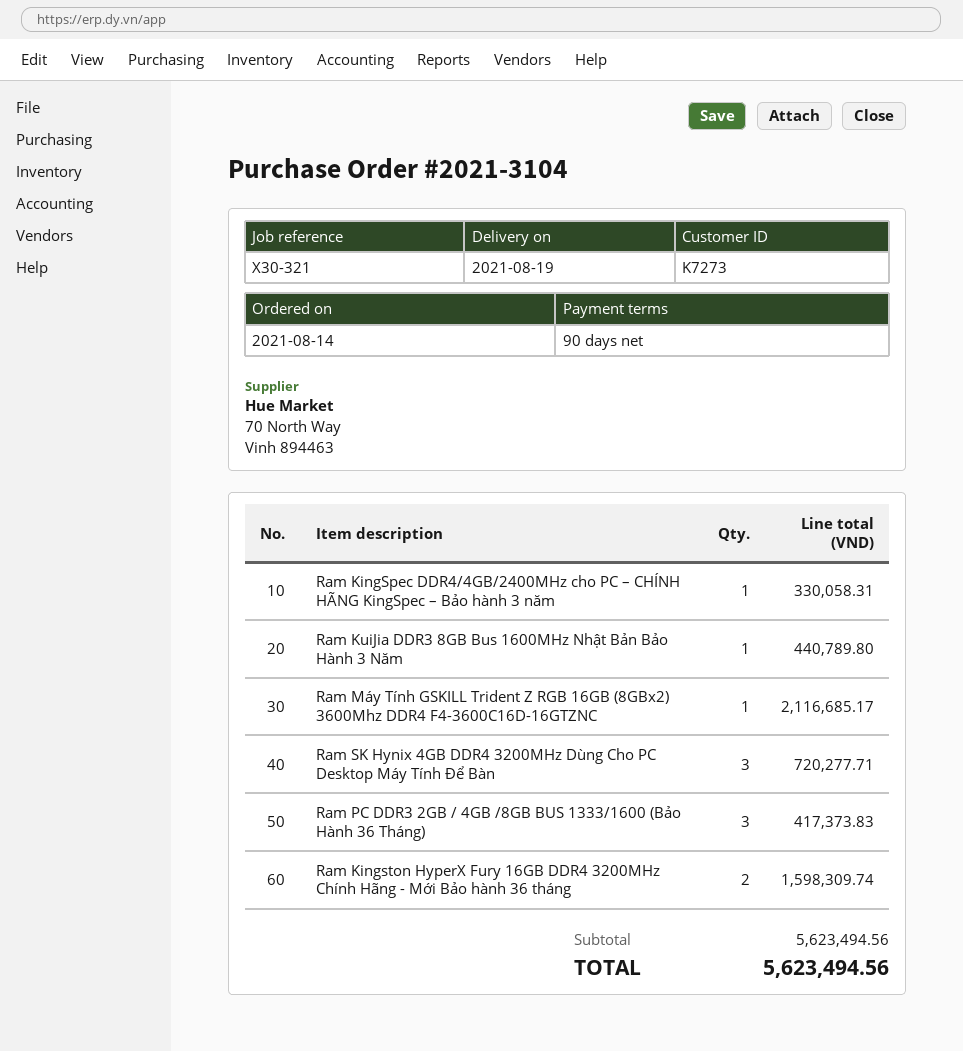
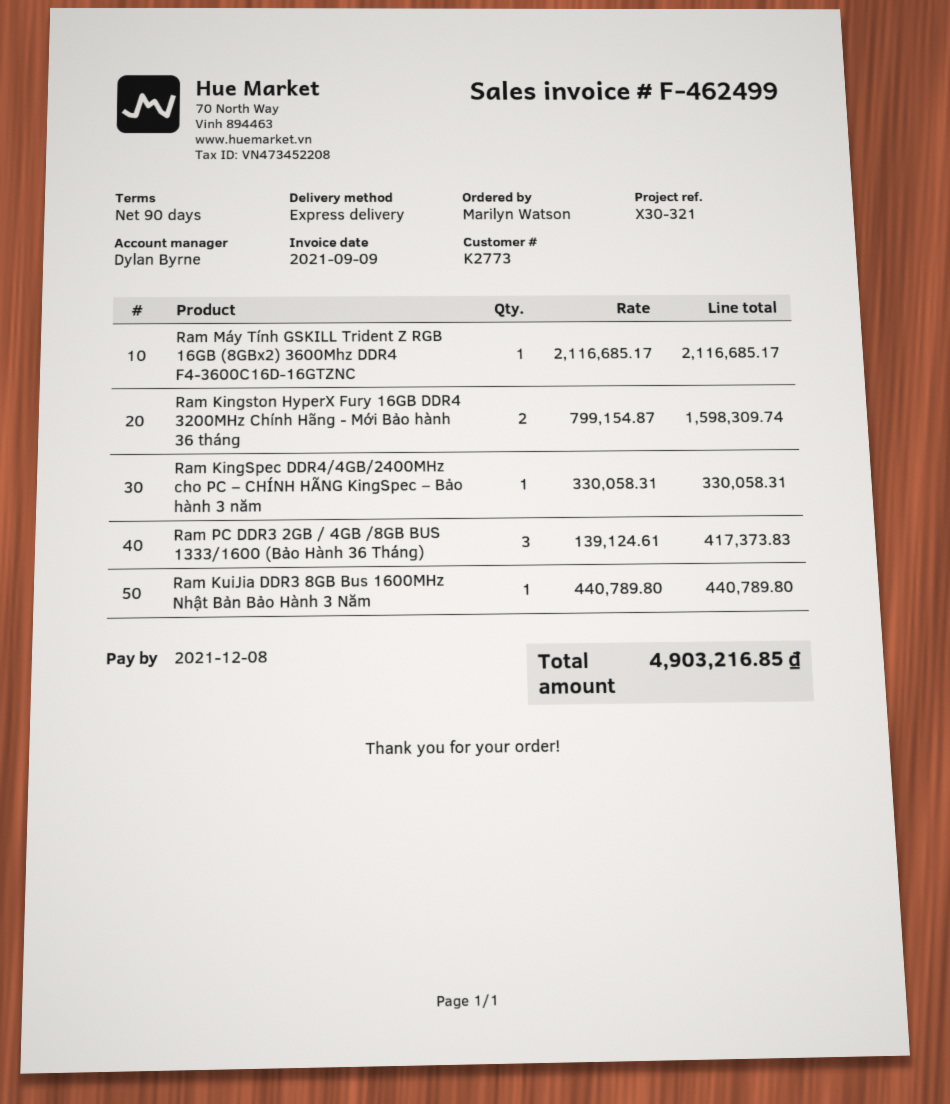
customer number: K7273 -> K2773
Ram SK Hynix 4GB DDR4 3200MHz Dùng Cho PC Desktop Máy Tính Để Bàn: 3 for 720277.71 -> none
total: 5623494.56 -> 4903216.85

